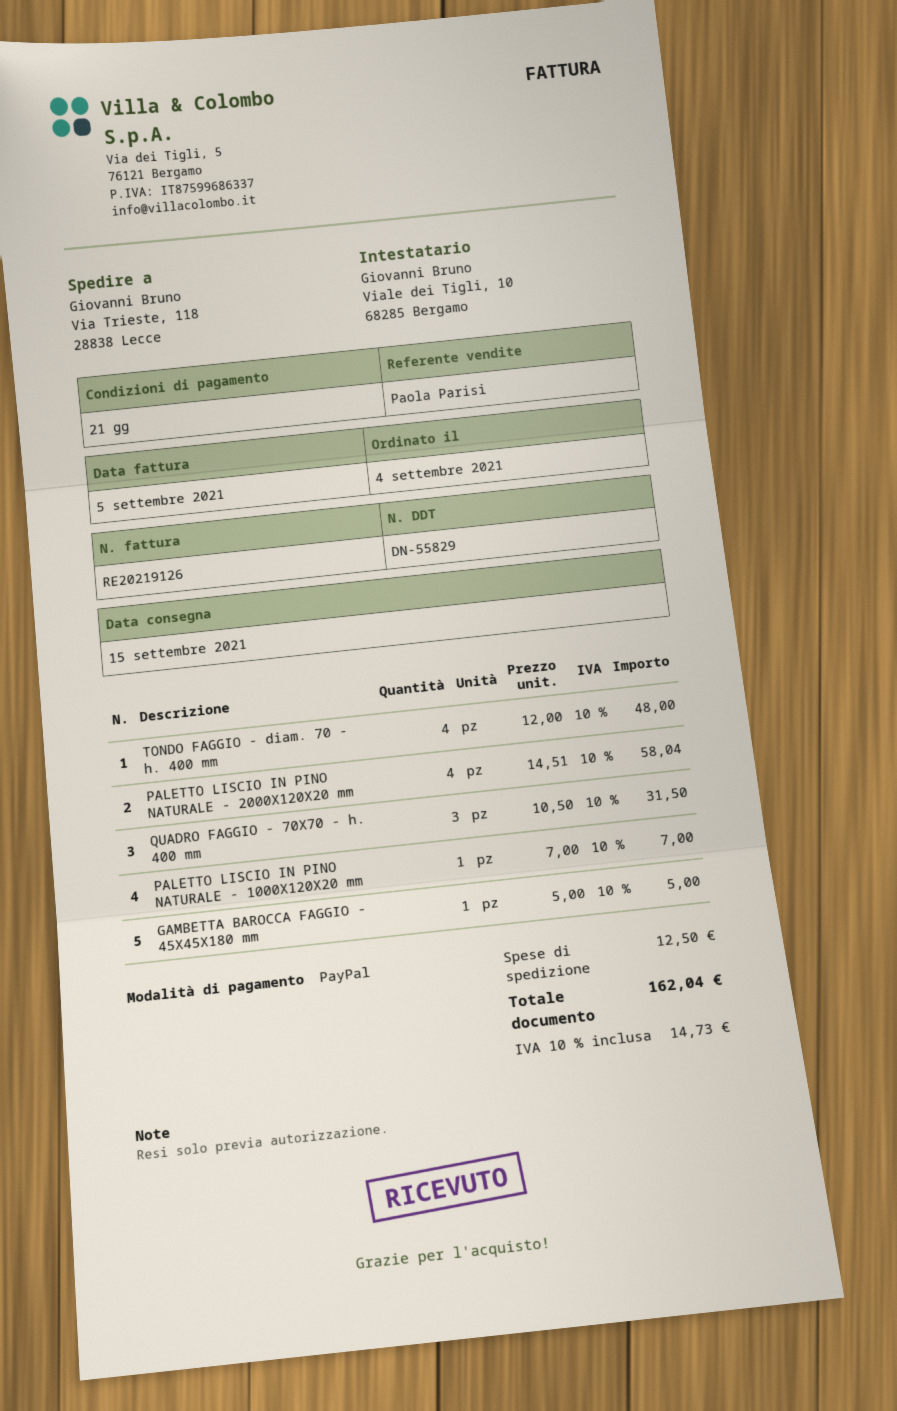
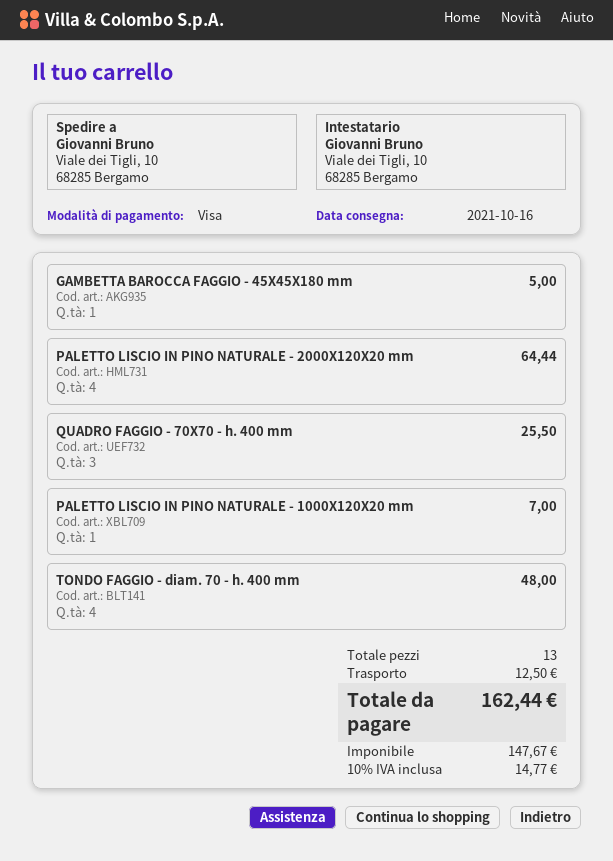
delivery date: 2021-09-15 -> 2021-10-16
payment method: PayPal -> Visa
ship to: Via Trieste, 118, 28838 Lecce -> Viale dei Tigli, 10, 68285 Bergamo
PALETTO LISCIO IN PINO NATURALE - 2000X120X20 mm: 4 for 58.04 -> 4 for 64.44
QUADRO FAGGIO - 70X70 - h. 400 mm: 3 for 31.50 -> 3 for 25.50
tax: 10% = 14.73 -> 10% = 14.77
total: 162.04 -> 162.44

